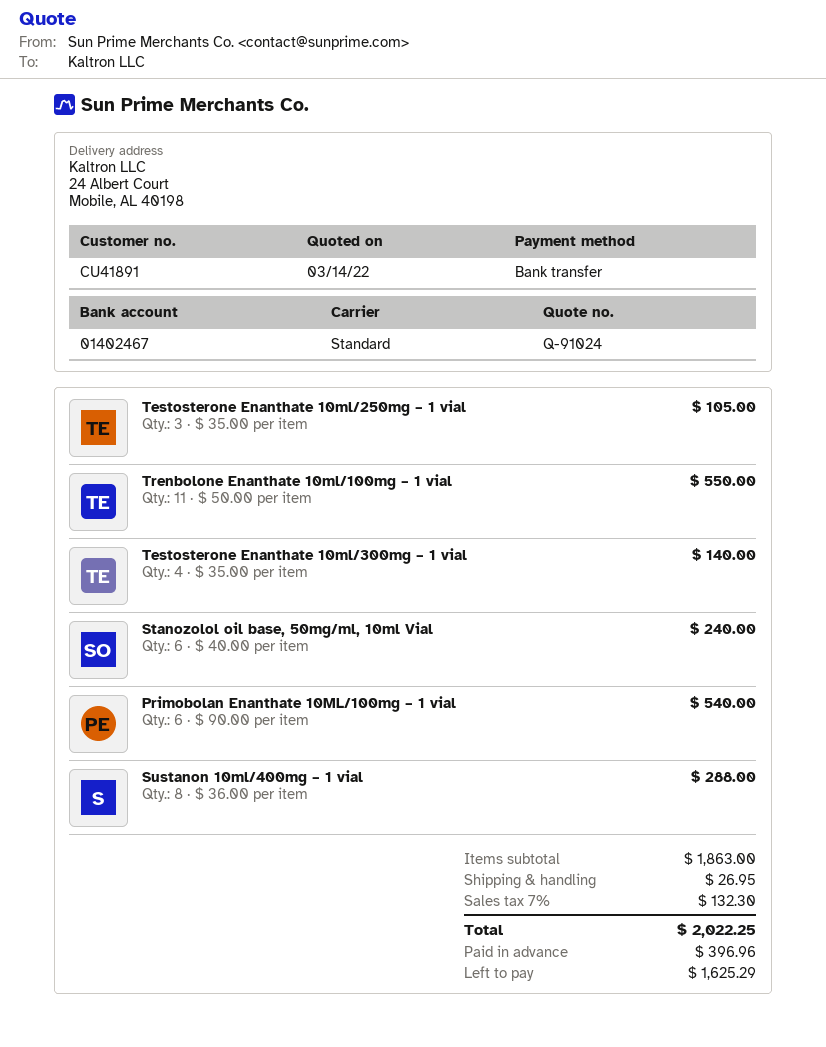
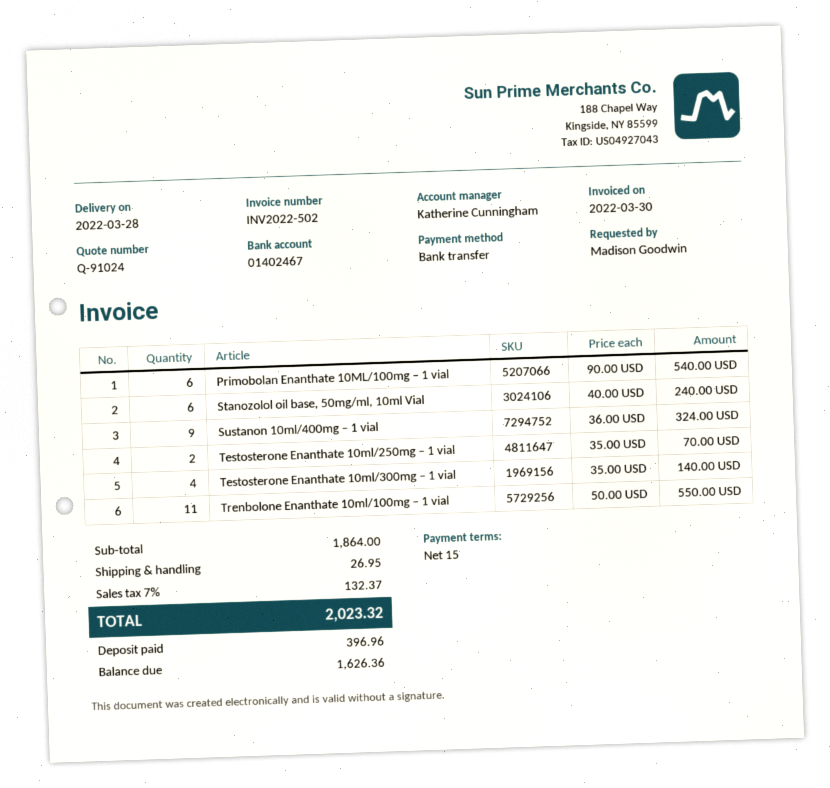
Testosterone Enanthate 10ml/250mg – 1 vial: 3 x 35.00 = 105.00 -> 2 x 35.00 = 70.00
Sustanon 10ml/400mg – 1 vial: 8 x 36.00 = 288.00 -> 9 x 36.00 = 324.00
subtotal: 1863.00 -> 1864.00
tax: 7% = 132.30 -> 7% = 132.37
total: 2022.25 -> 2023.32
balance: 1625.29 -> 1626.36

